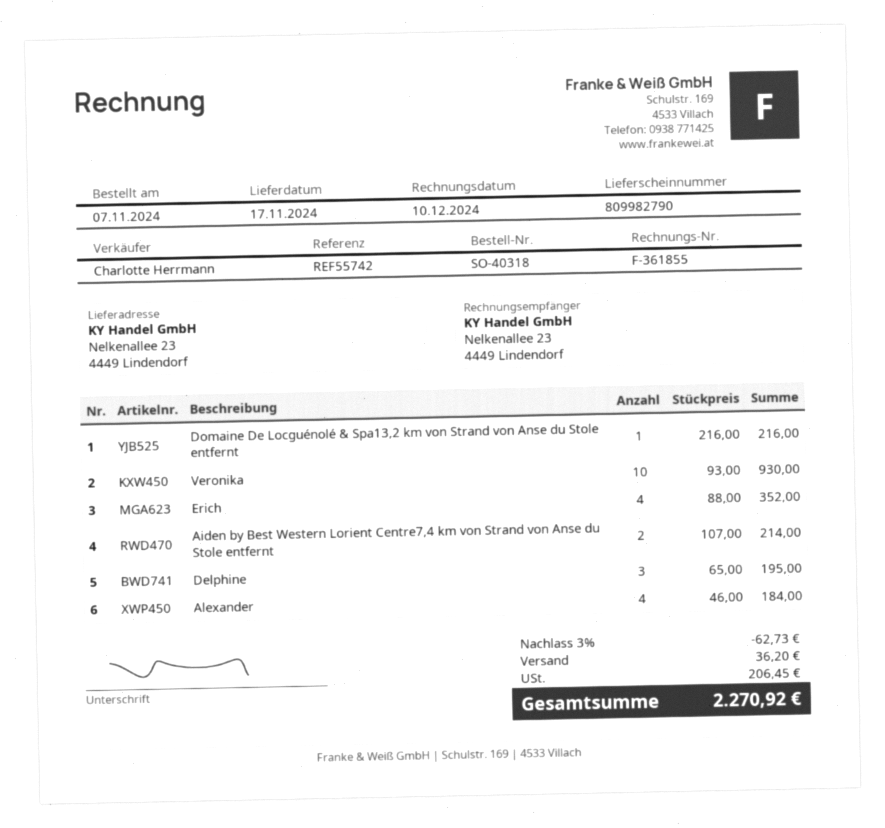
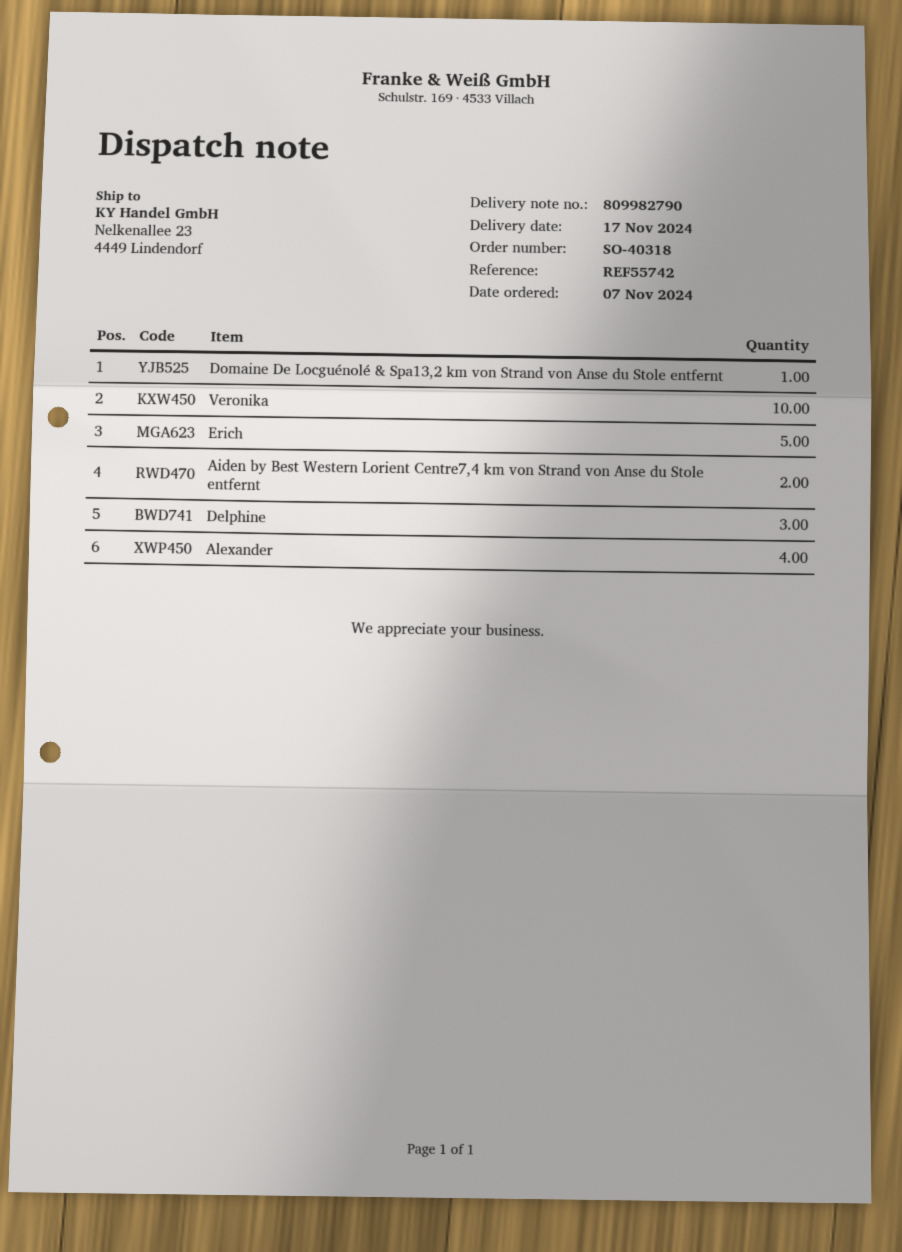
Erich: 4 -> 5

